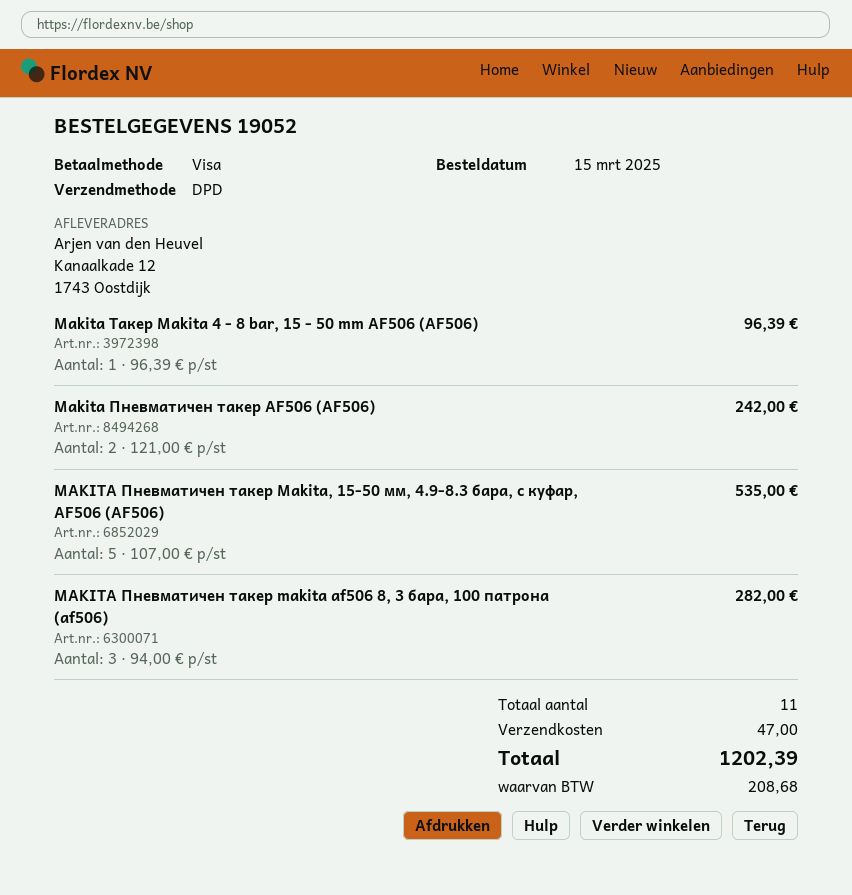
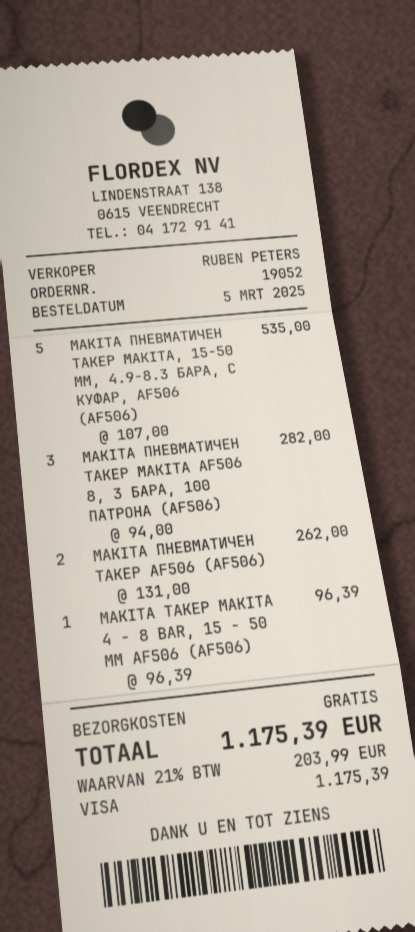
order date: 2025-03-15 -> 2025-03-05
Makita Пневматичен такер AF506 (AF506): 2 x 121.00 = 242.00 -> 2 x 131.00 = 262.00
shipping: 47.00 -> 0.00
tax: 208.68 -> 203.99
total: 1202.39 -> 1175.39

